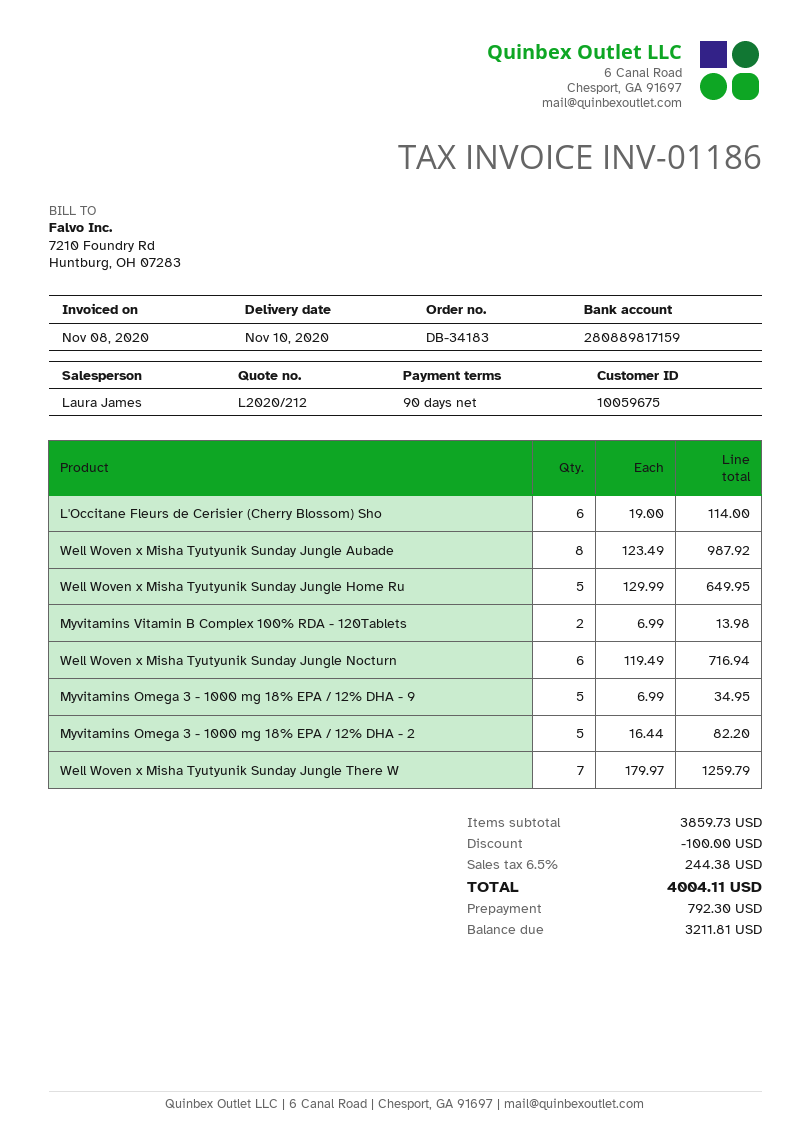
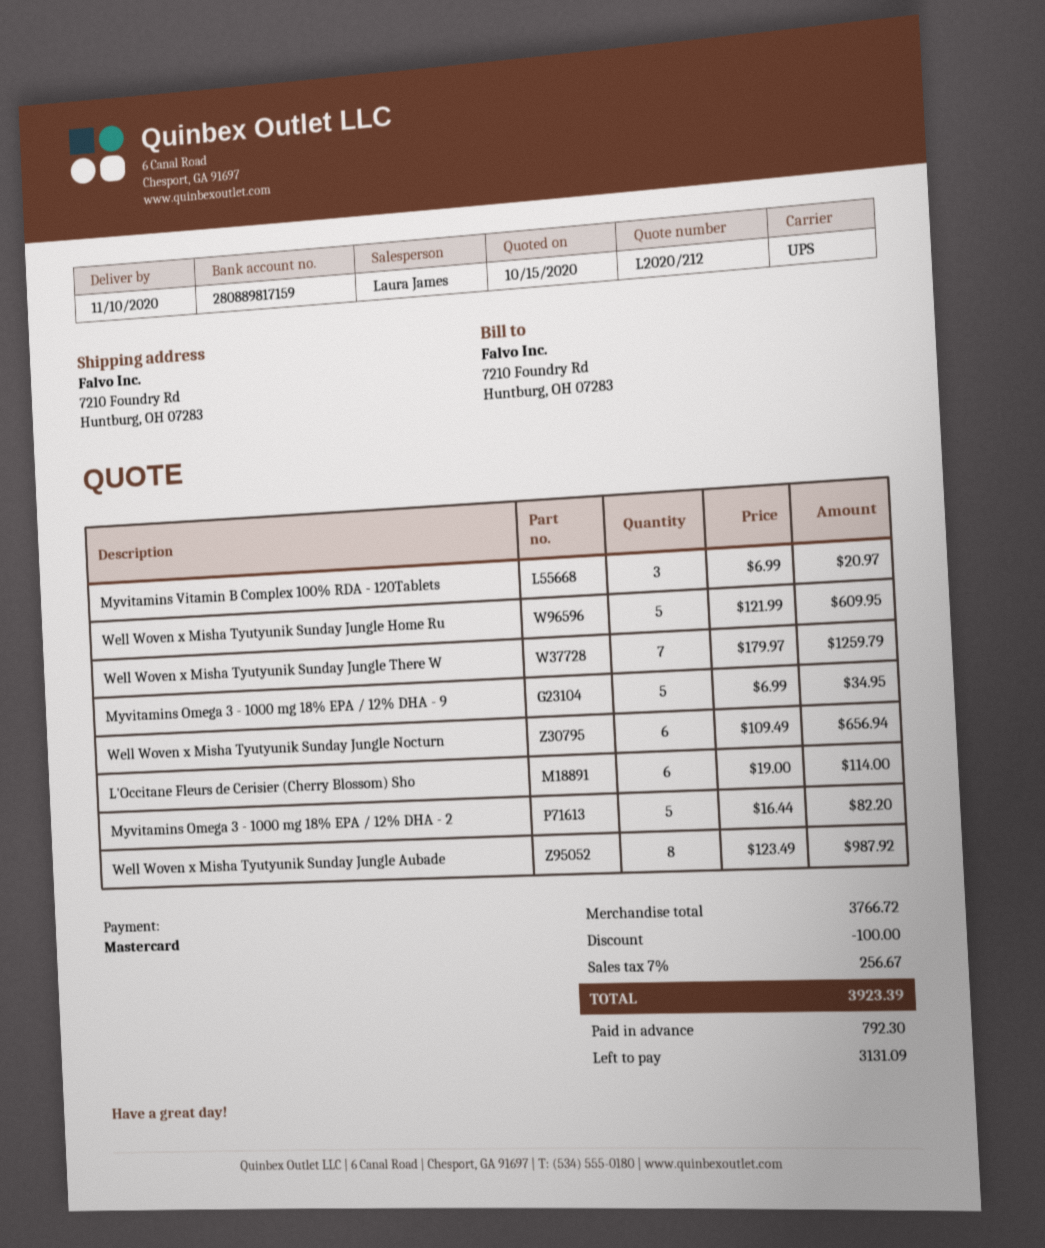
Well Woven x Misha Tyutyunik Sunday Jungle Home Ru: 5 x 129.99 = 649.95 -> 5 x 121.99 = 609.95
Myvitamins Vitamin B Complex 100% RDA - 120Tablets: 2 x 6.99 = 13.98 -> 3 x 6.99 = 20.97
Well Woven x Misha Tyutyunik Sunday Jungle Nocturn: 6 x 119.49 = 716.94 -> 6 x 109.49 = 656.94
subtotal: 3859.73 -> 3766.72
tax: 6.5% = 244.38 -> 7% = 256.67
total: 4004.11 -> 3923.39
balance: 3211.81 -> 3131.09

